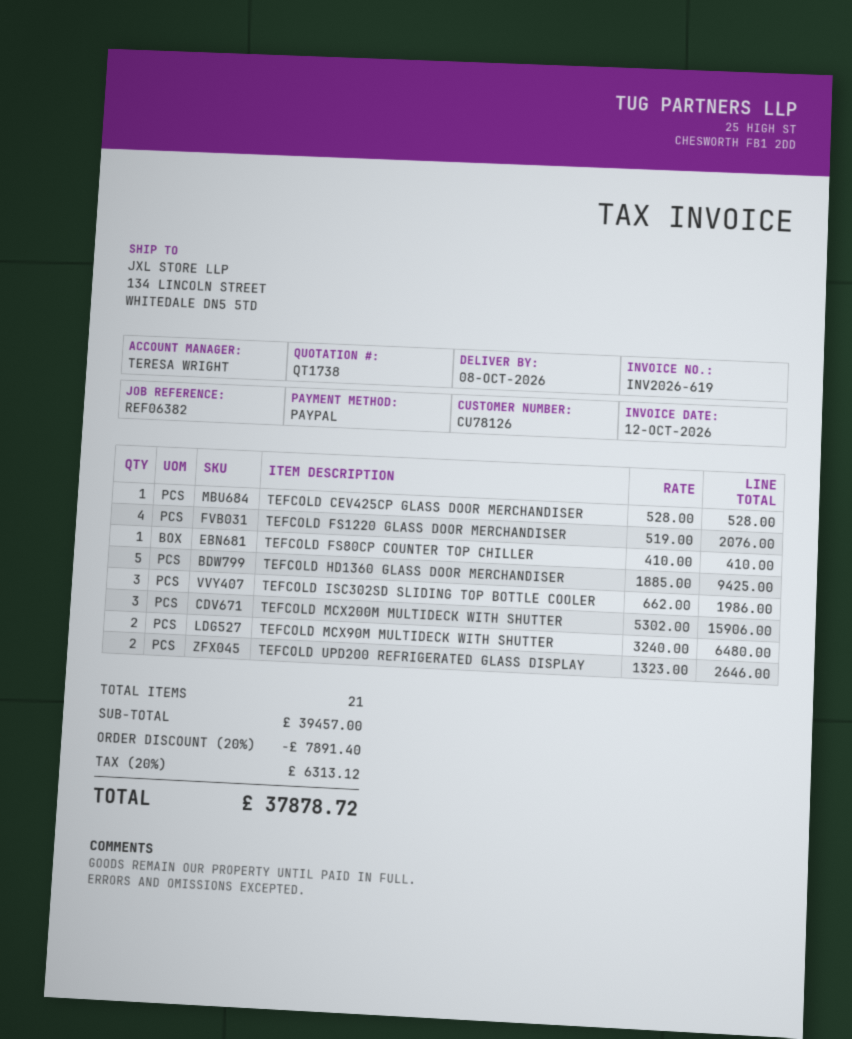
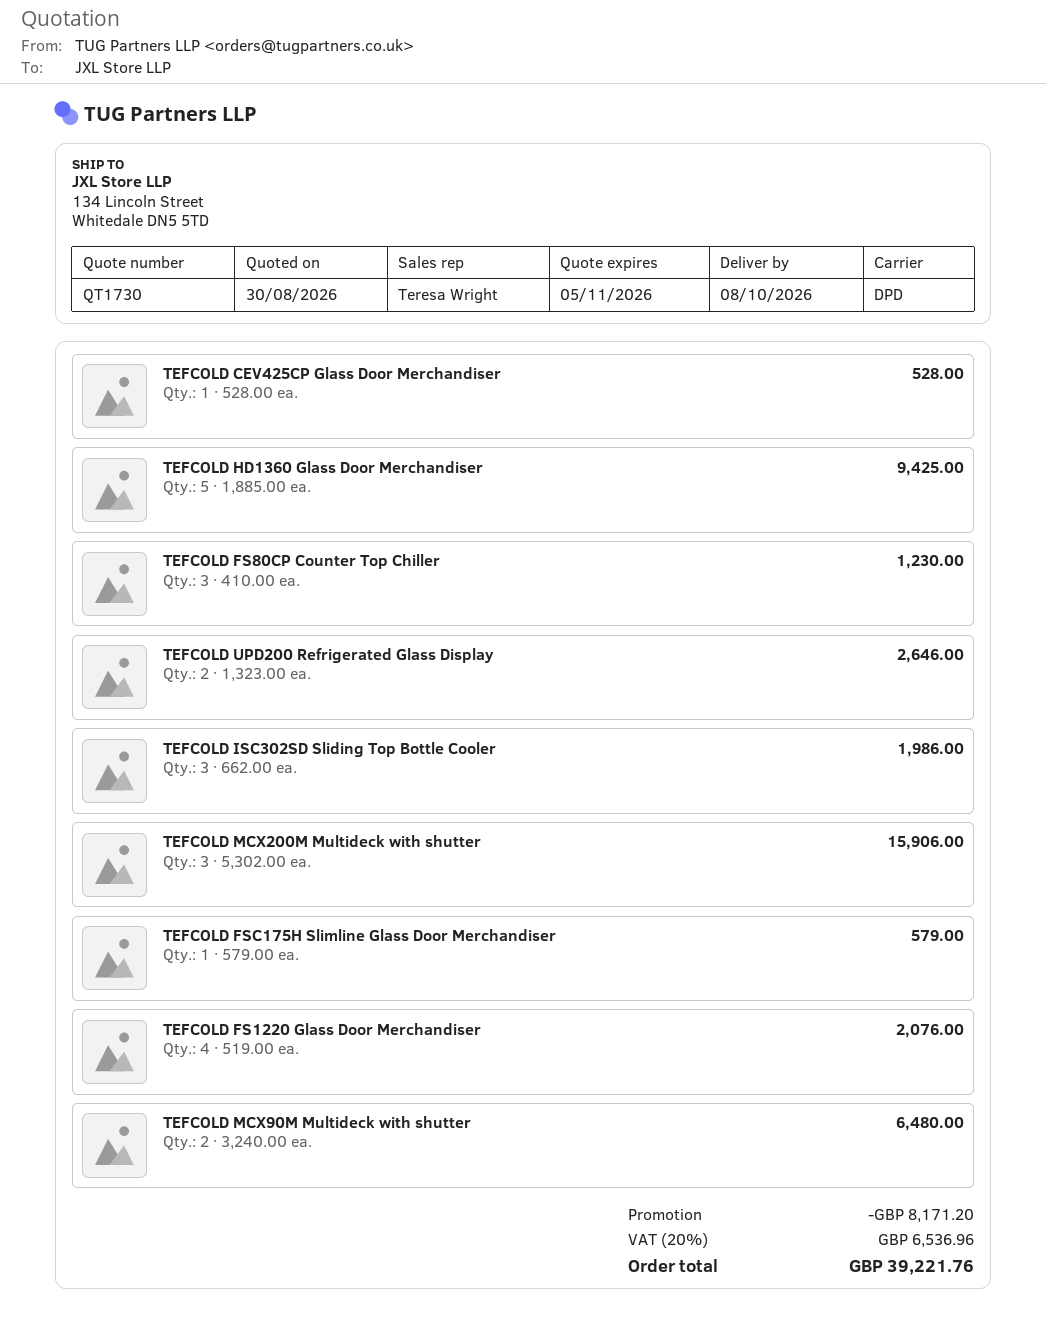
quote number: QT1738 -> QT1730
TEFCOLD FS80CP COUNTER TOP CHILLER: 1 x 410.00 = 410.00 -> 3 x 410.00 = 1230.00
TEFCOLD FSC175H Slimline Glass Door Merchandiser: none -> 1 x 579.00 = 579.00
discount: 7891.40 -> 8171.20
tax: 20% = 6313.12 -> 20% = 6536.96
total: 37878.72 -> 39221.76

